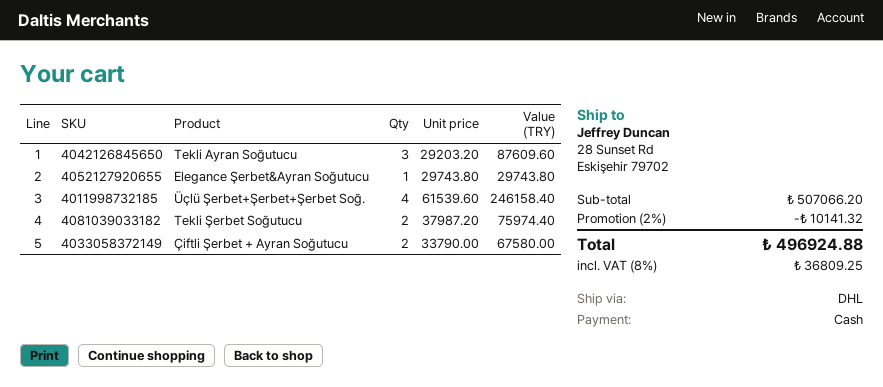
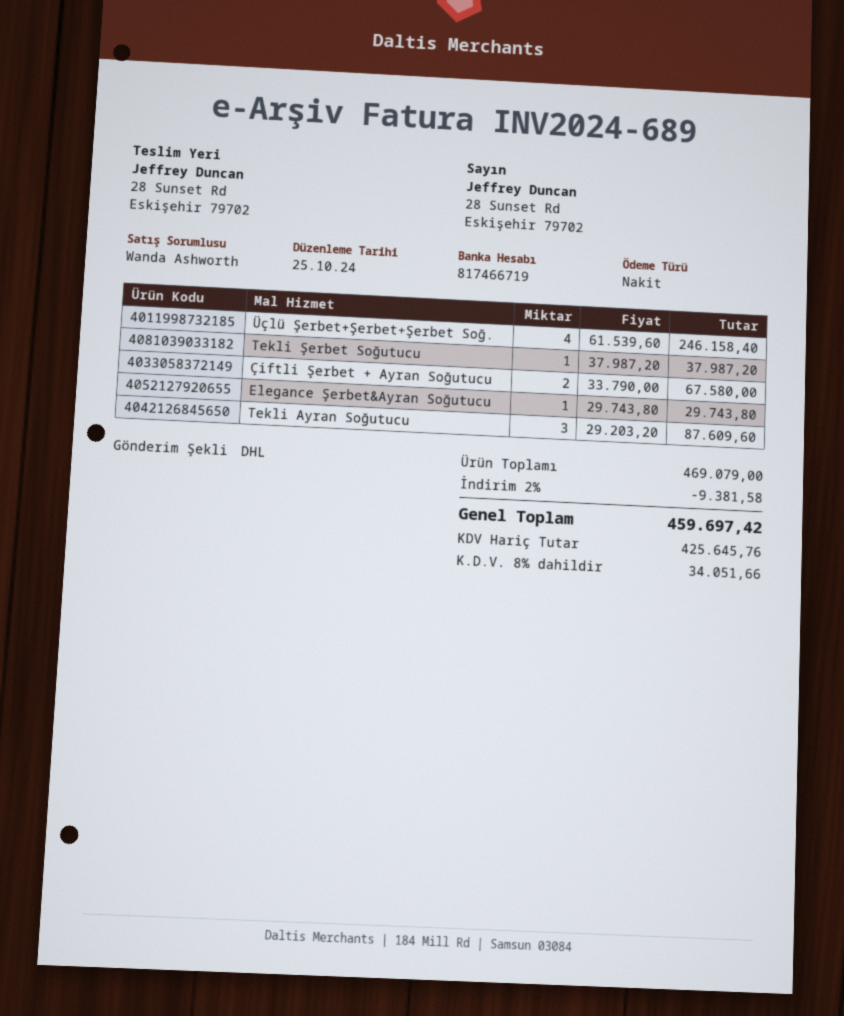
Tekli Şerbet Soğutucu: 2 x 37987.20 = 75974.40 -> 1 x 37987.20 = 37987.20
subtotal: 507066.20 -> 469079.00
discount: 2% = 10141.32 -> 2% = 9381.58
tax: 8% = 36809.25 -> 8% = 34051.66
total: 496924.88 -> 459697.42

